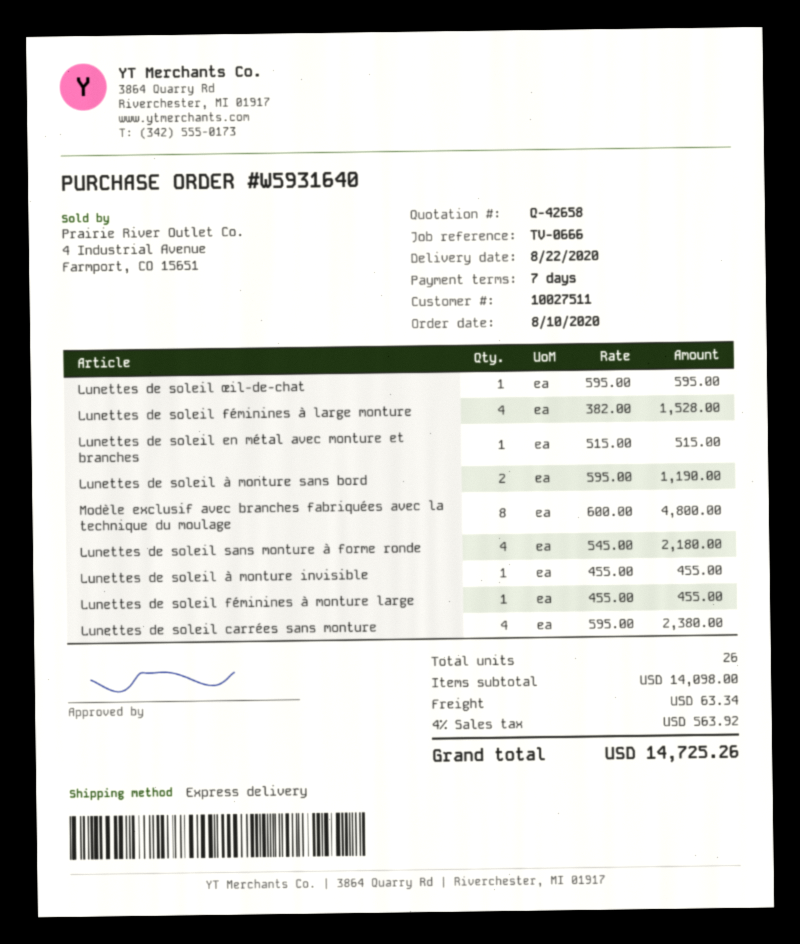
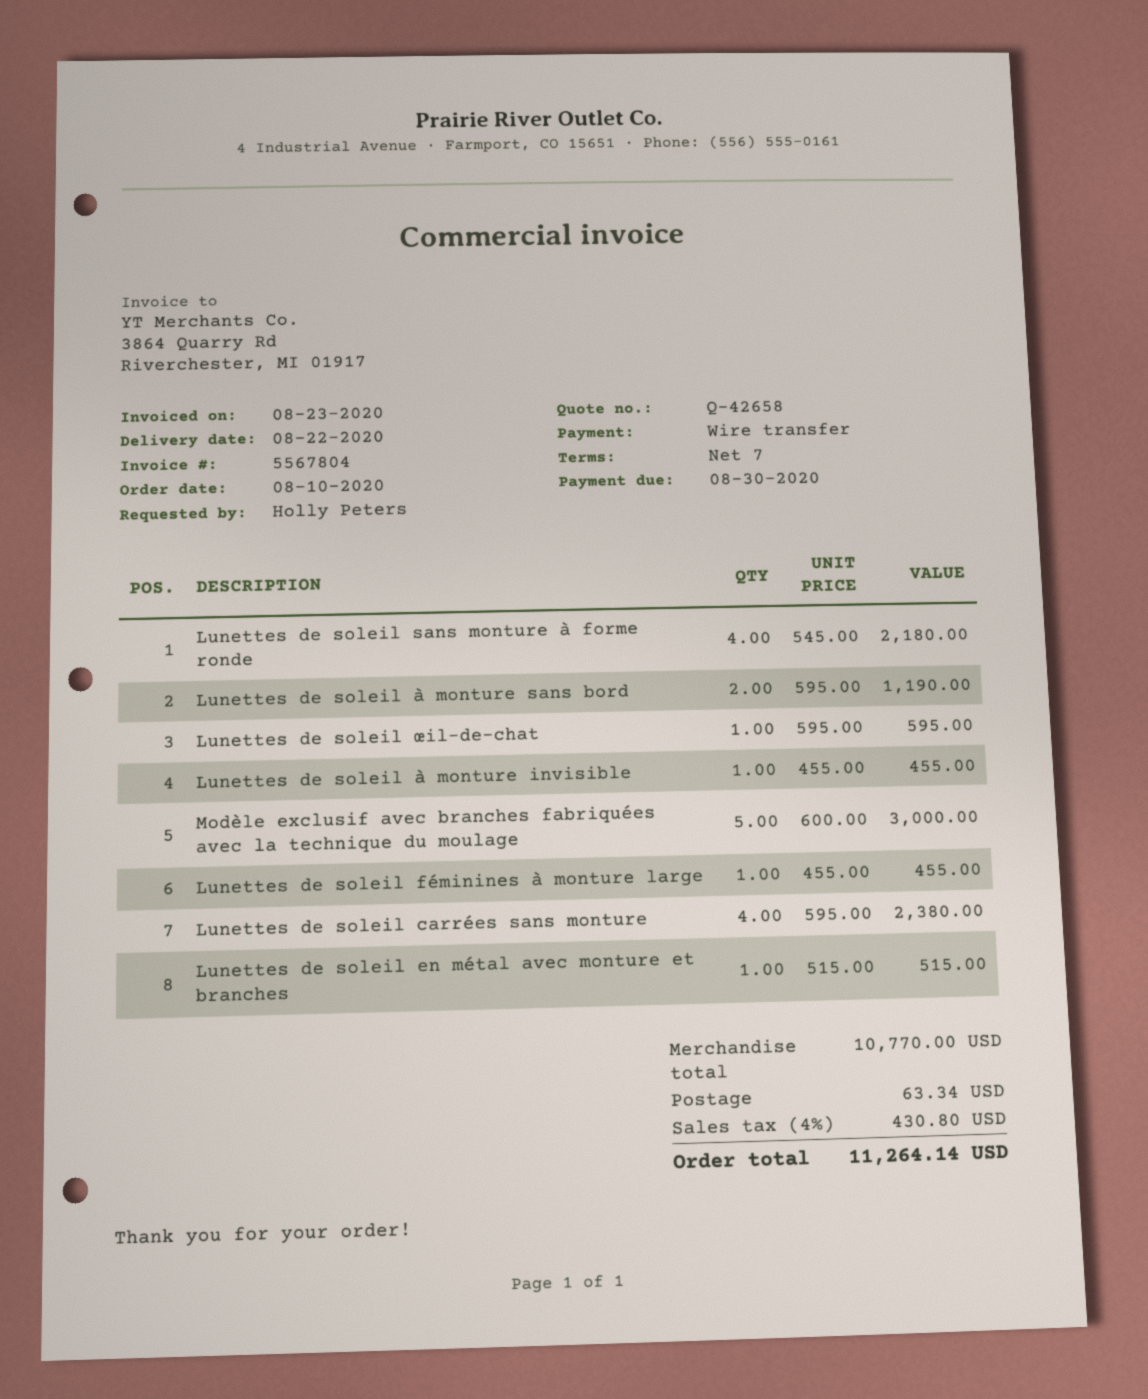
Lunettes de soleil féminines à large monture: 4 x 382.00 = 1528.00 -> none
Modèle exclusif avec branches fabriquées avec la technique du moulage: 8 x 600.00 = 4800.00 -> 5 x 600.00 = 3000.00
subtotal: 14098.00 -> 10770.00
tax: 4% = 563.92 -> 4% = 430.80
total: 14725.26 -> 11264.14

